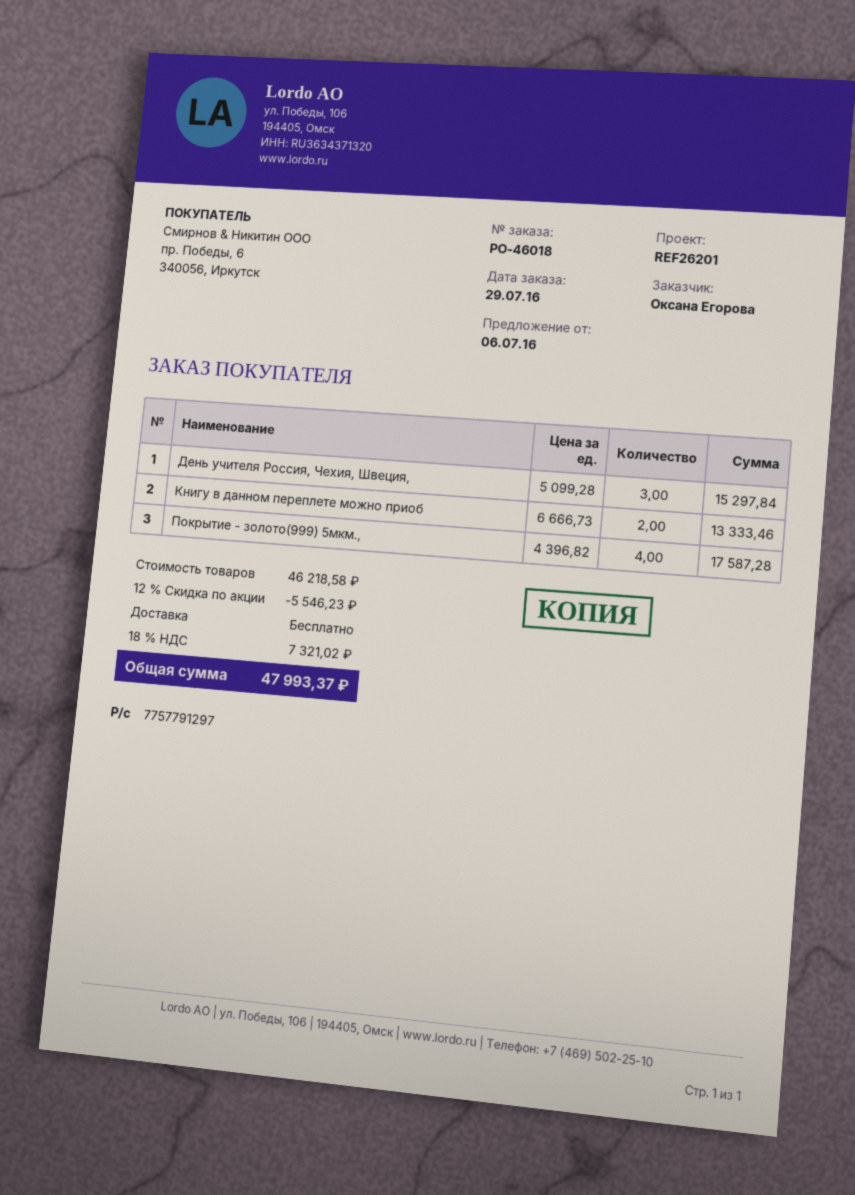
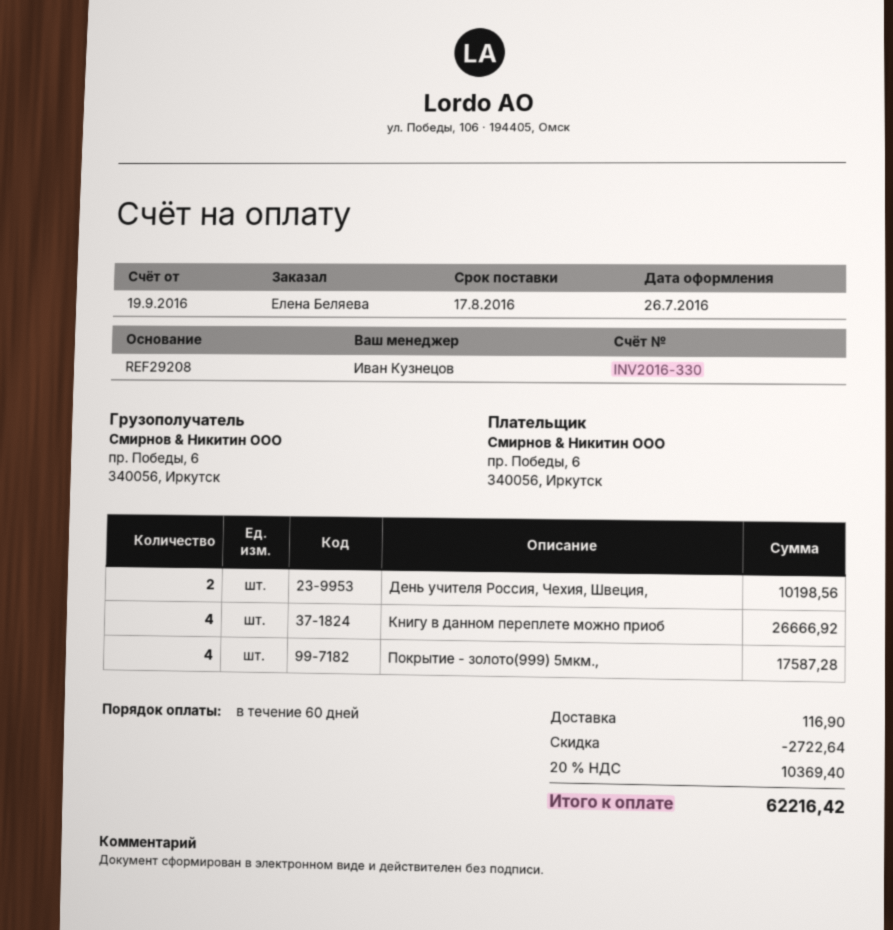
order date: 2016-07-29 -> 2016-07-26
reference: REF26201 -> REF29208
ordered by: Оксана Егорова -> Елена Беляева
День учителя Россия, Чехия, Швеция,: 3 for 15297.84 -> 2 for 10198.56
Книгу в данном переплете можно приоб: 2 for 13333.46 -> 4 for 26666.92
discount: 5546.23 -> 2722.64
shipping: 0.00 -> 116.90
tax: 18% = 7321.02 -> 20% = 10369.40
total: 47993.37 -> 62216.42

